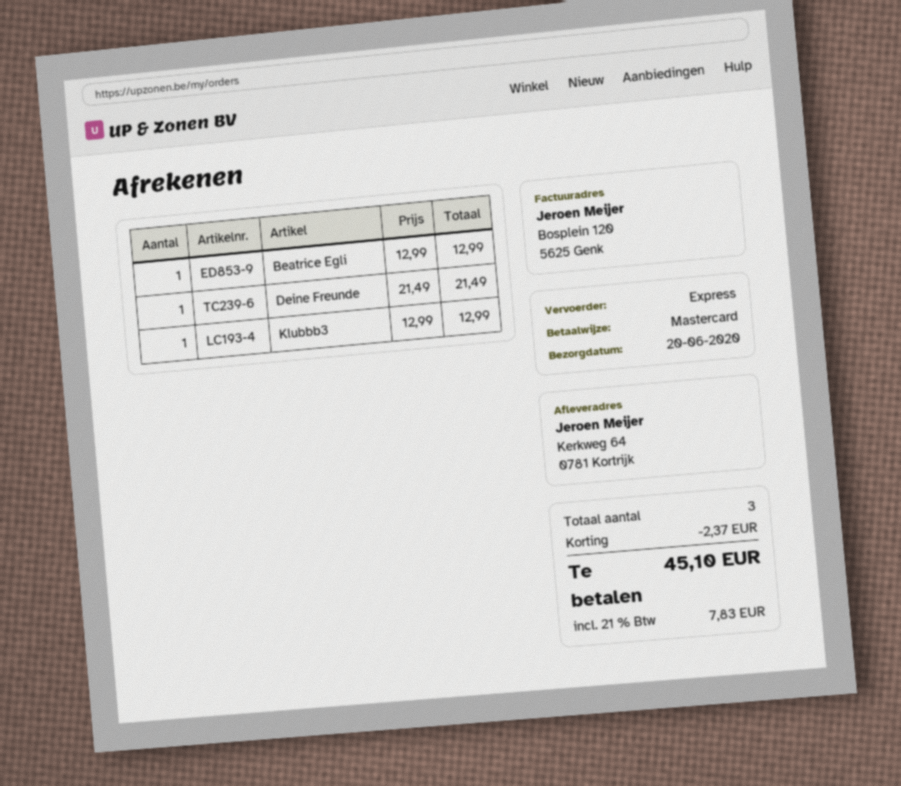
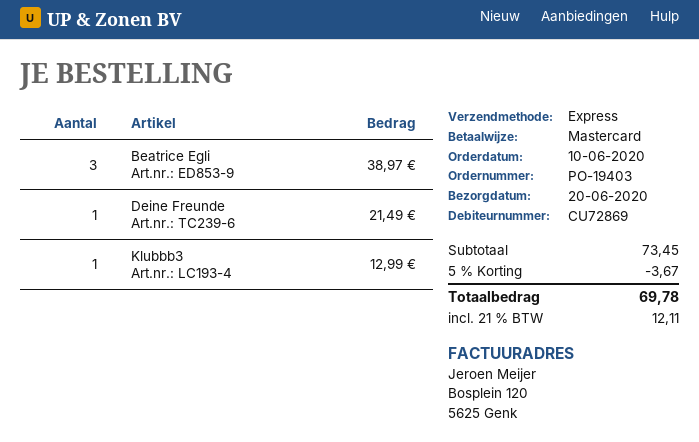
Beatrice Egli: 1 for 12.99 -> 3 for 38.97
discount: 2.37 -> 3.67
tax: 21% = 7.83 -> 21% = 12.11
total: 45.10 -> 69.78

